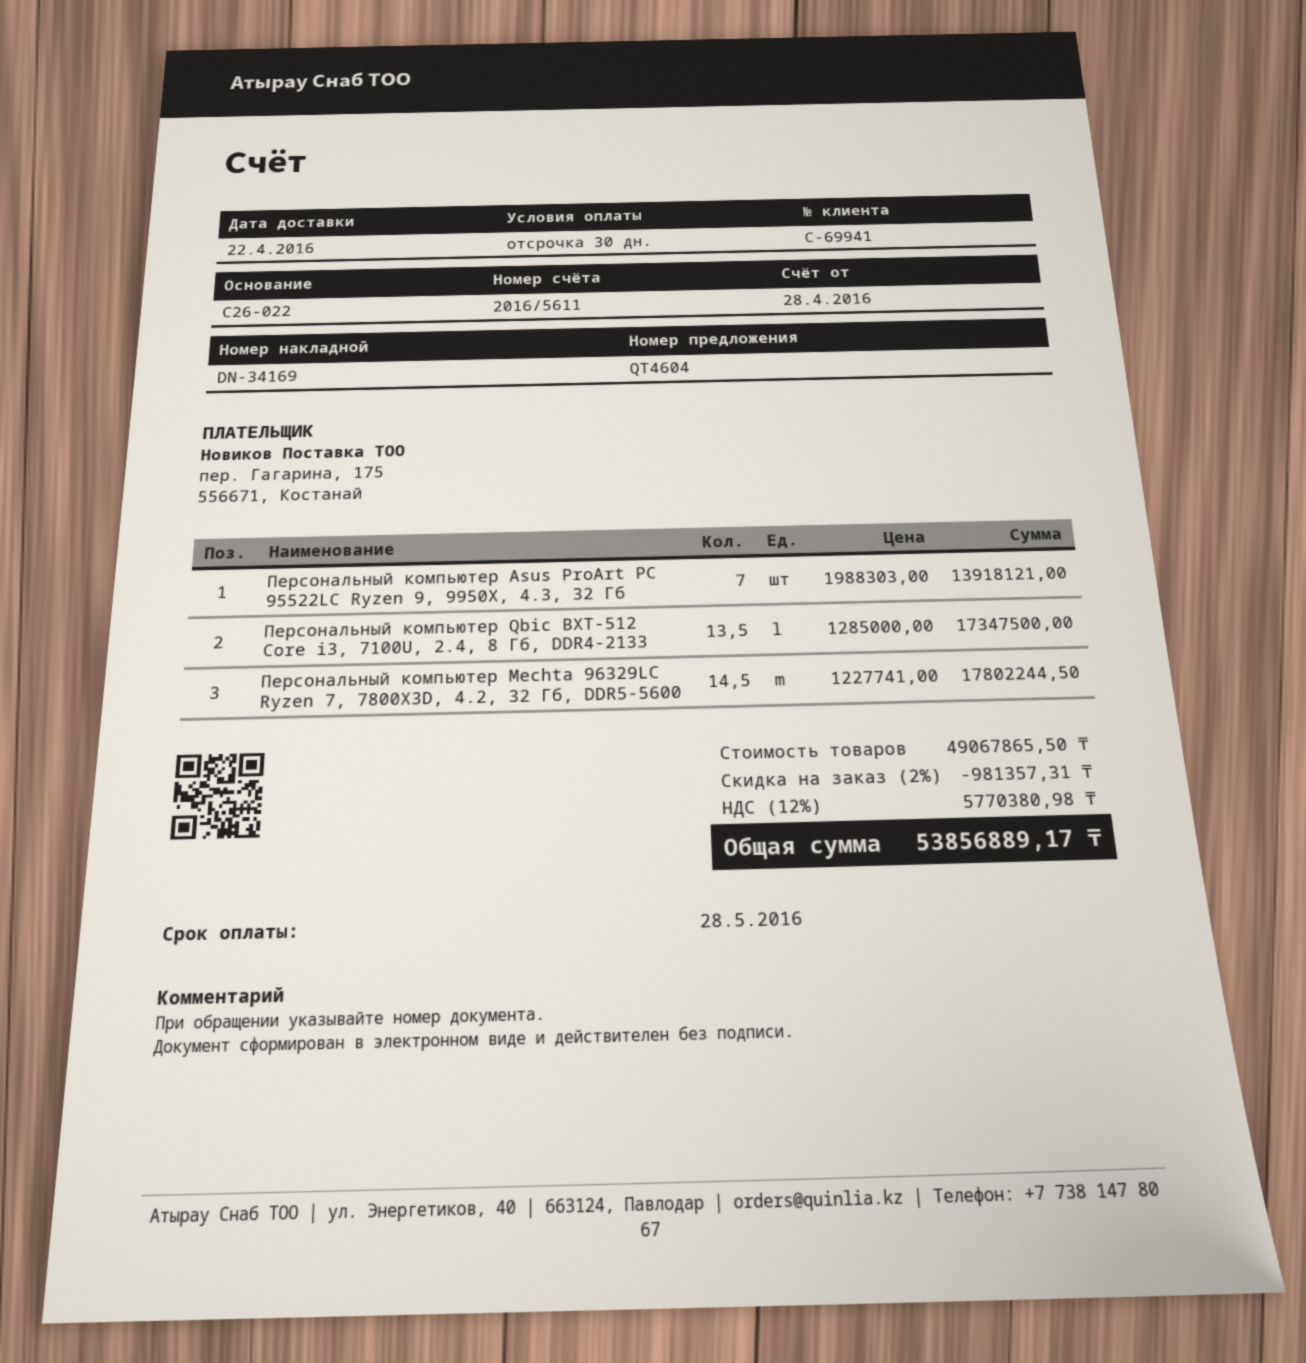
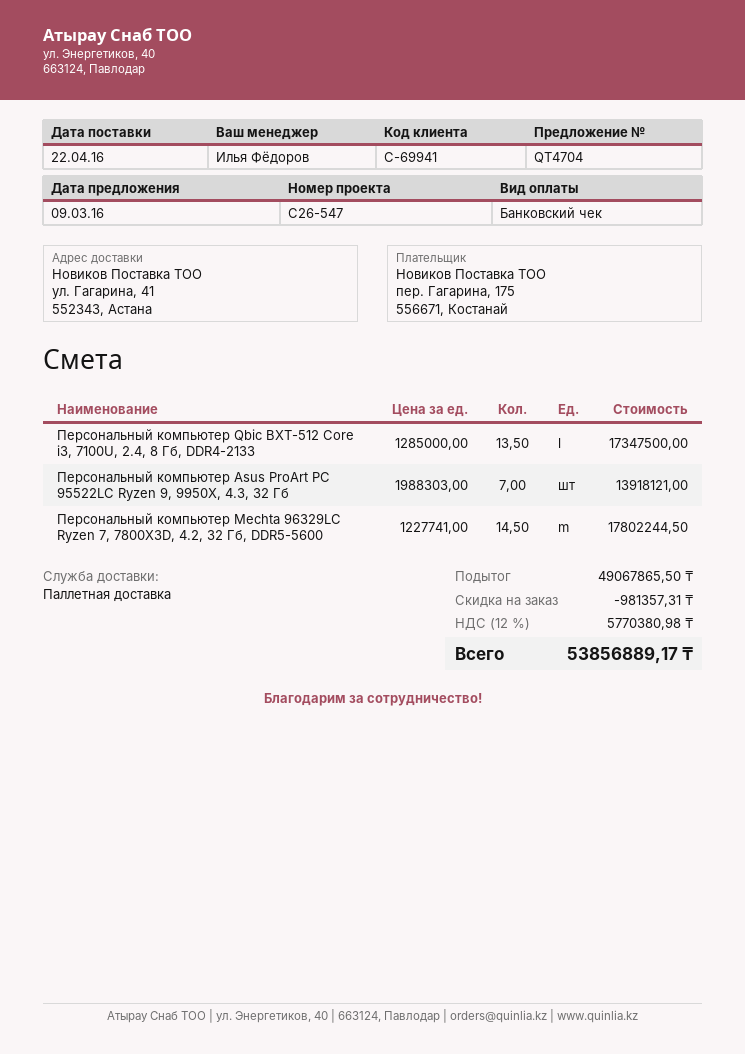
quote number: QT4604 -> QT4704
reference: C26-022 -> C26-547

